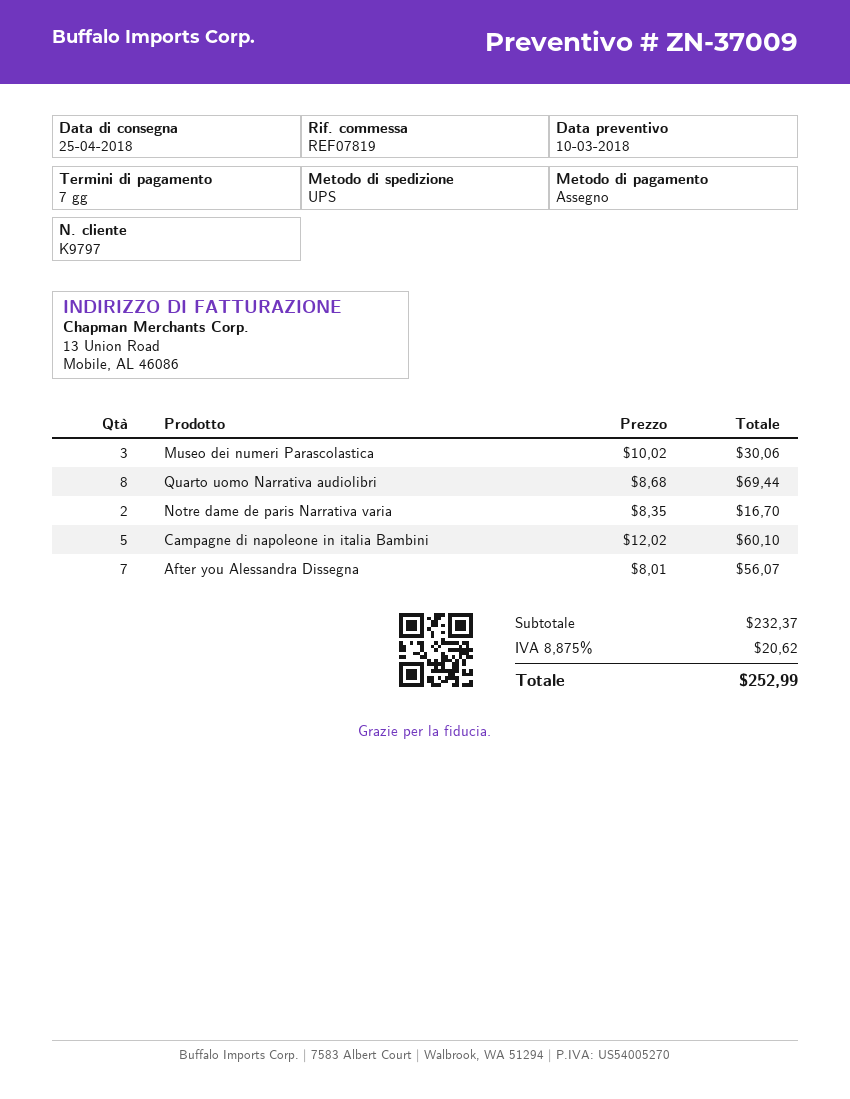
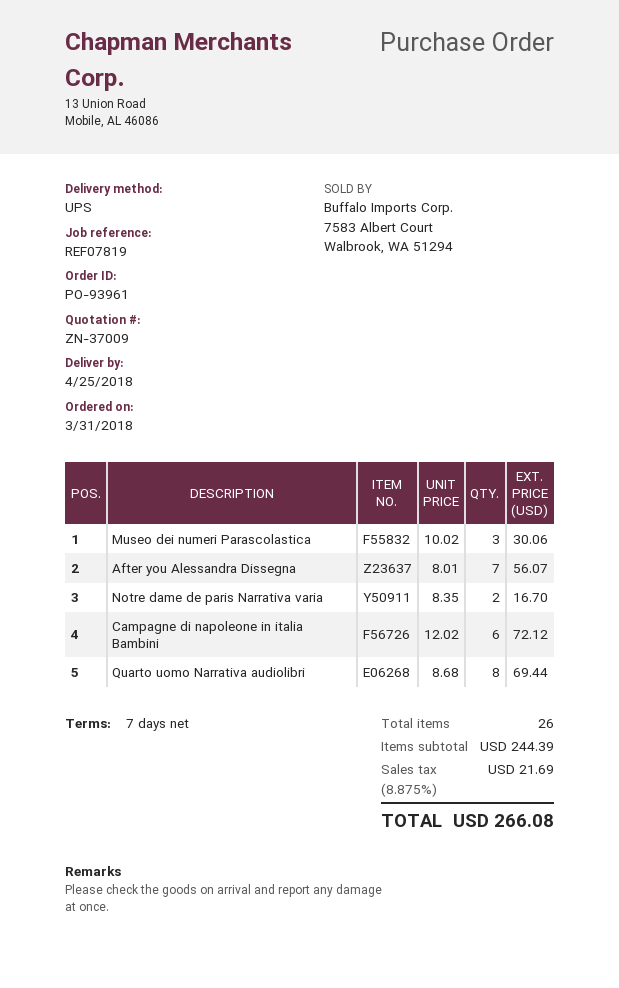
Campagne di napoleone in italia Bambini: 5 x 12.02 = 60.10 -> 6 x 12.02 = 72.12
subtotal: 232.37 -> 244.39
tax: 8.875% = 20.62 -> 8.875% = 21.69
total: 252.99 -> 266.08

